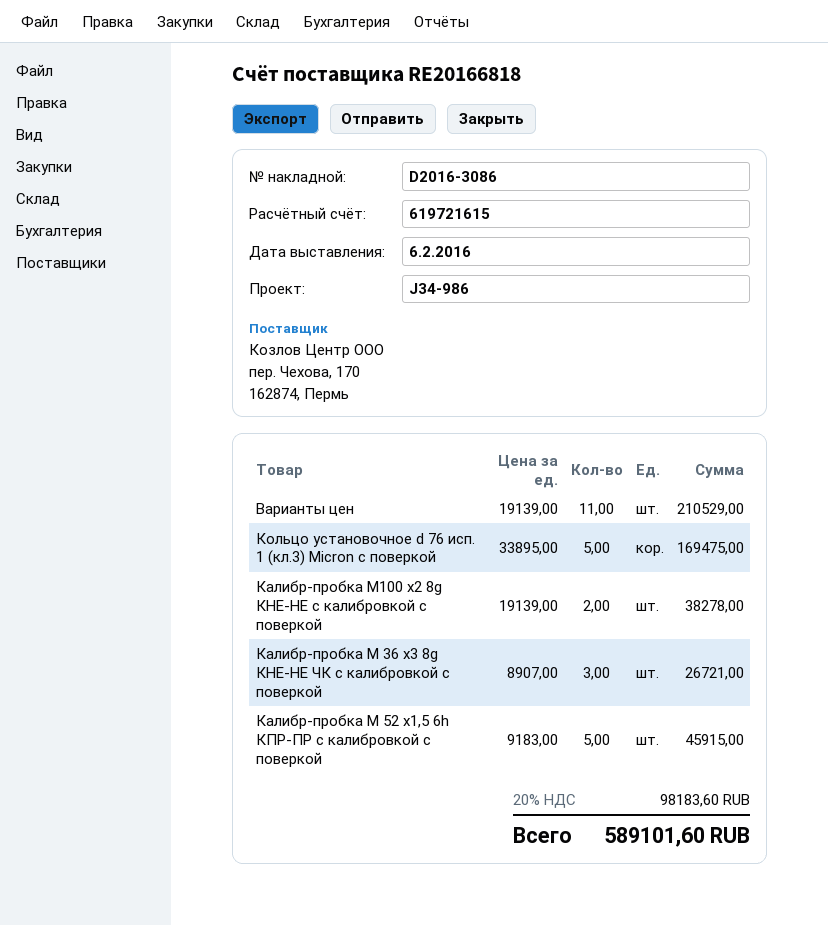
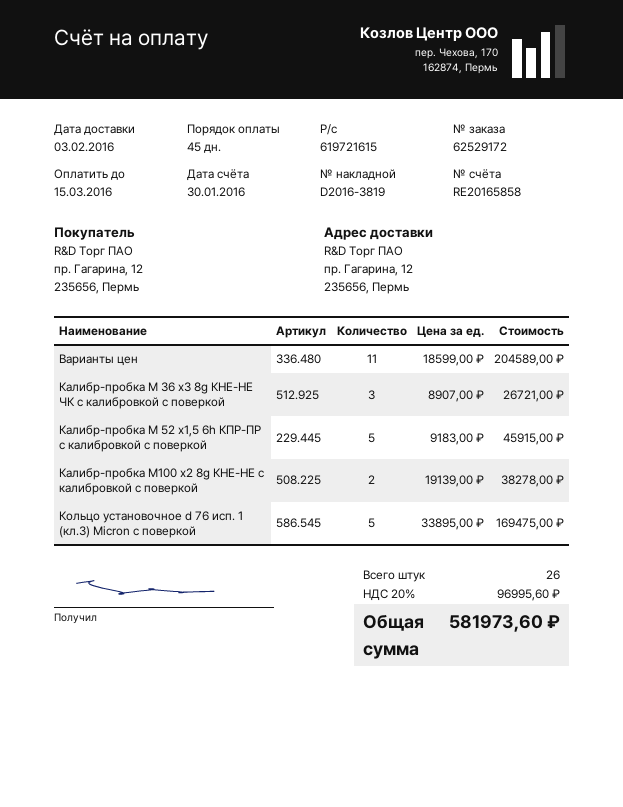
delivery note number: D2016-3086 -> D2016-3819
invoice number: RE20166818 -> RE20165858
invoice date: 2016-02-06 -> 2016-01-30
Варианты цен: 11 x 19139.00 = 210529.00 -> 11 x 18599.00 = 204589.00
tax: 20% = 98183.60 -> 20% = 96995.60
total: 589101.60 -> 581973.60

